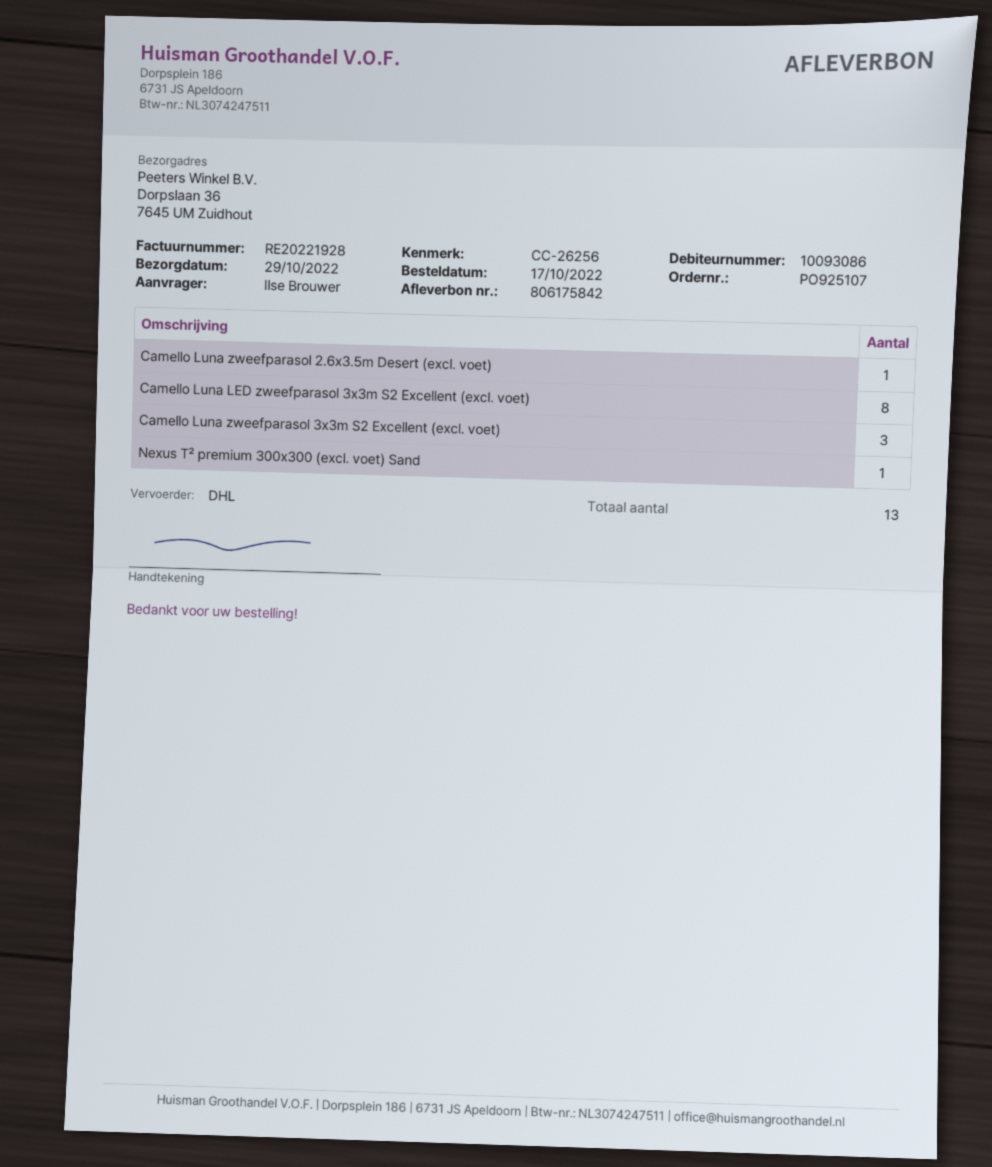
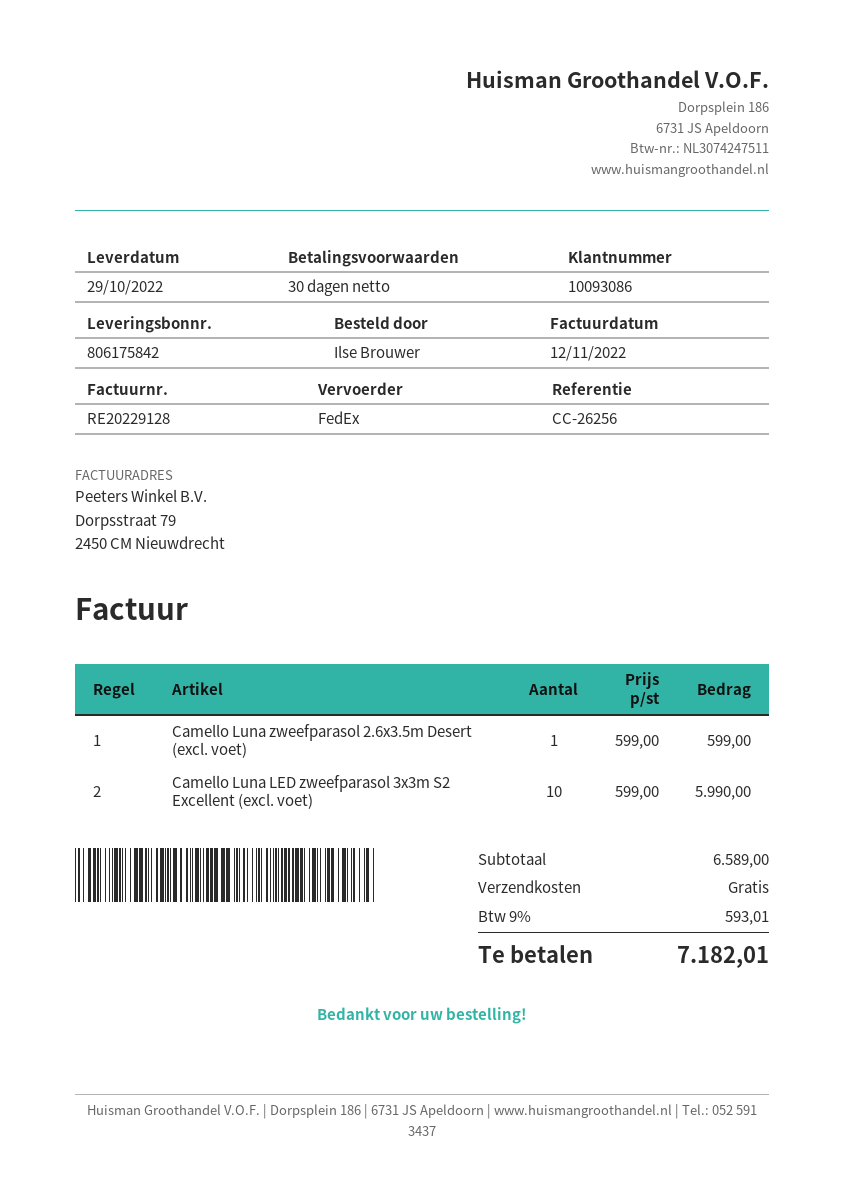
invoice number: RE20221928 -> RE20229128
shipping method: DHL -> FedEx
Camello Luna LED zweefparasol 3x3m S2 Excellent (excl. voet): 8 -> 10
Camello Luna zweefparasol 3x3m S2 Excellent (excl. voet): 3 -> none
Nexus T² premium 300x300 (excl. voet) Sand: 1 -> none

